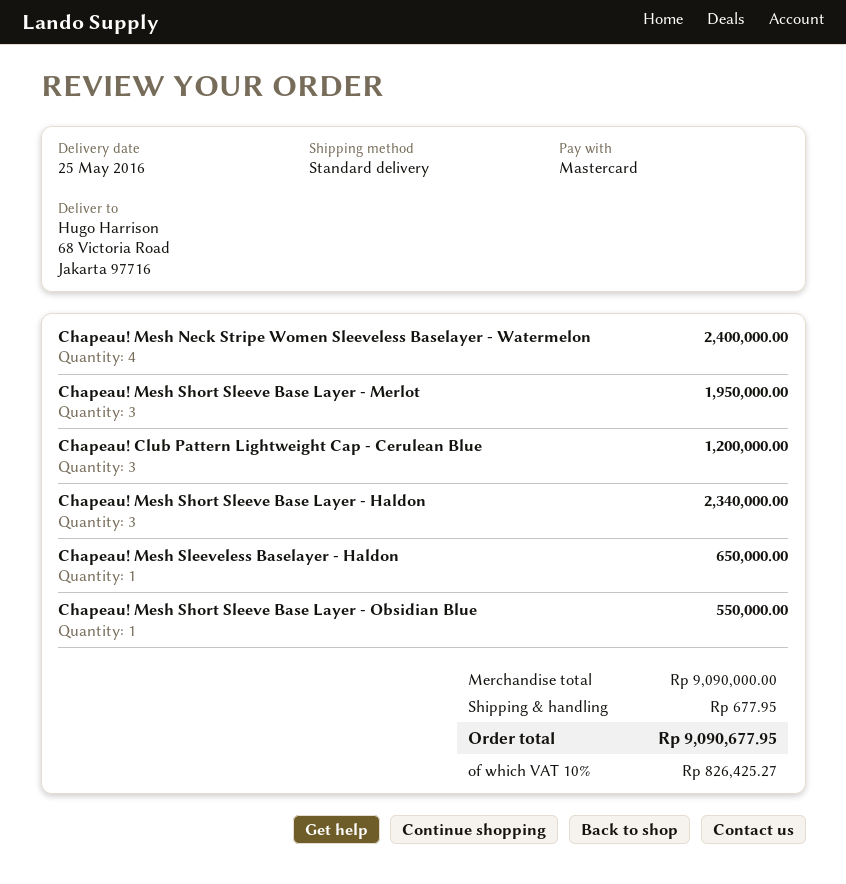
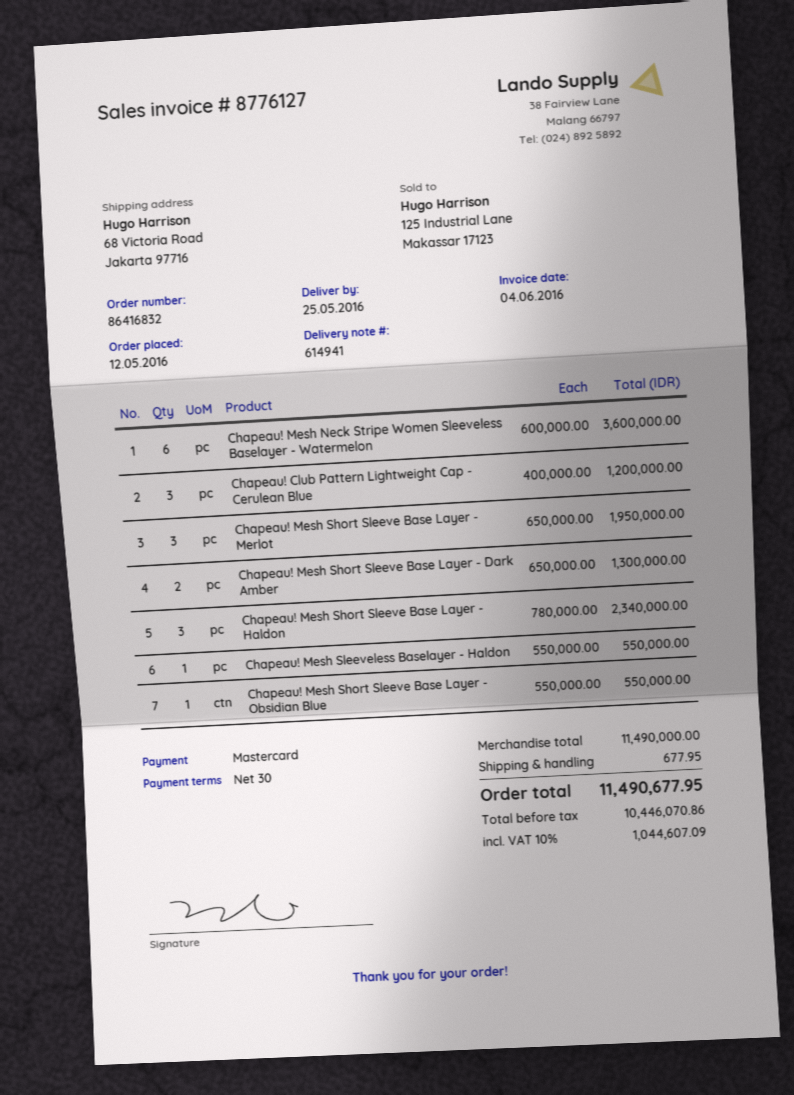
Chapeau! Mesh Neck Stripe Women Sleeveless Baselayer - Watermelon: 4 for 2400000.00 -> 6 for 3600000.00
Chapeau! Mesh Sleeveless Baselayer - Haldon: 1 for 650000.00 -> 1 for 550000.00
Chapeau! Mesh Short Sleeve Base Layer - Dark Amber: none -> 2 for 1300000.00
subtotal: 9090000.00 -> 11490000.00
tax: 10% = 826425.27 -> 10% = 1044607.09
total: 9090677.95 -> 11490677.95

